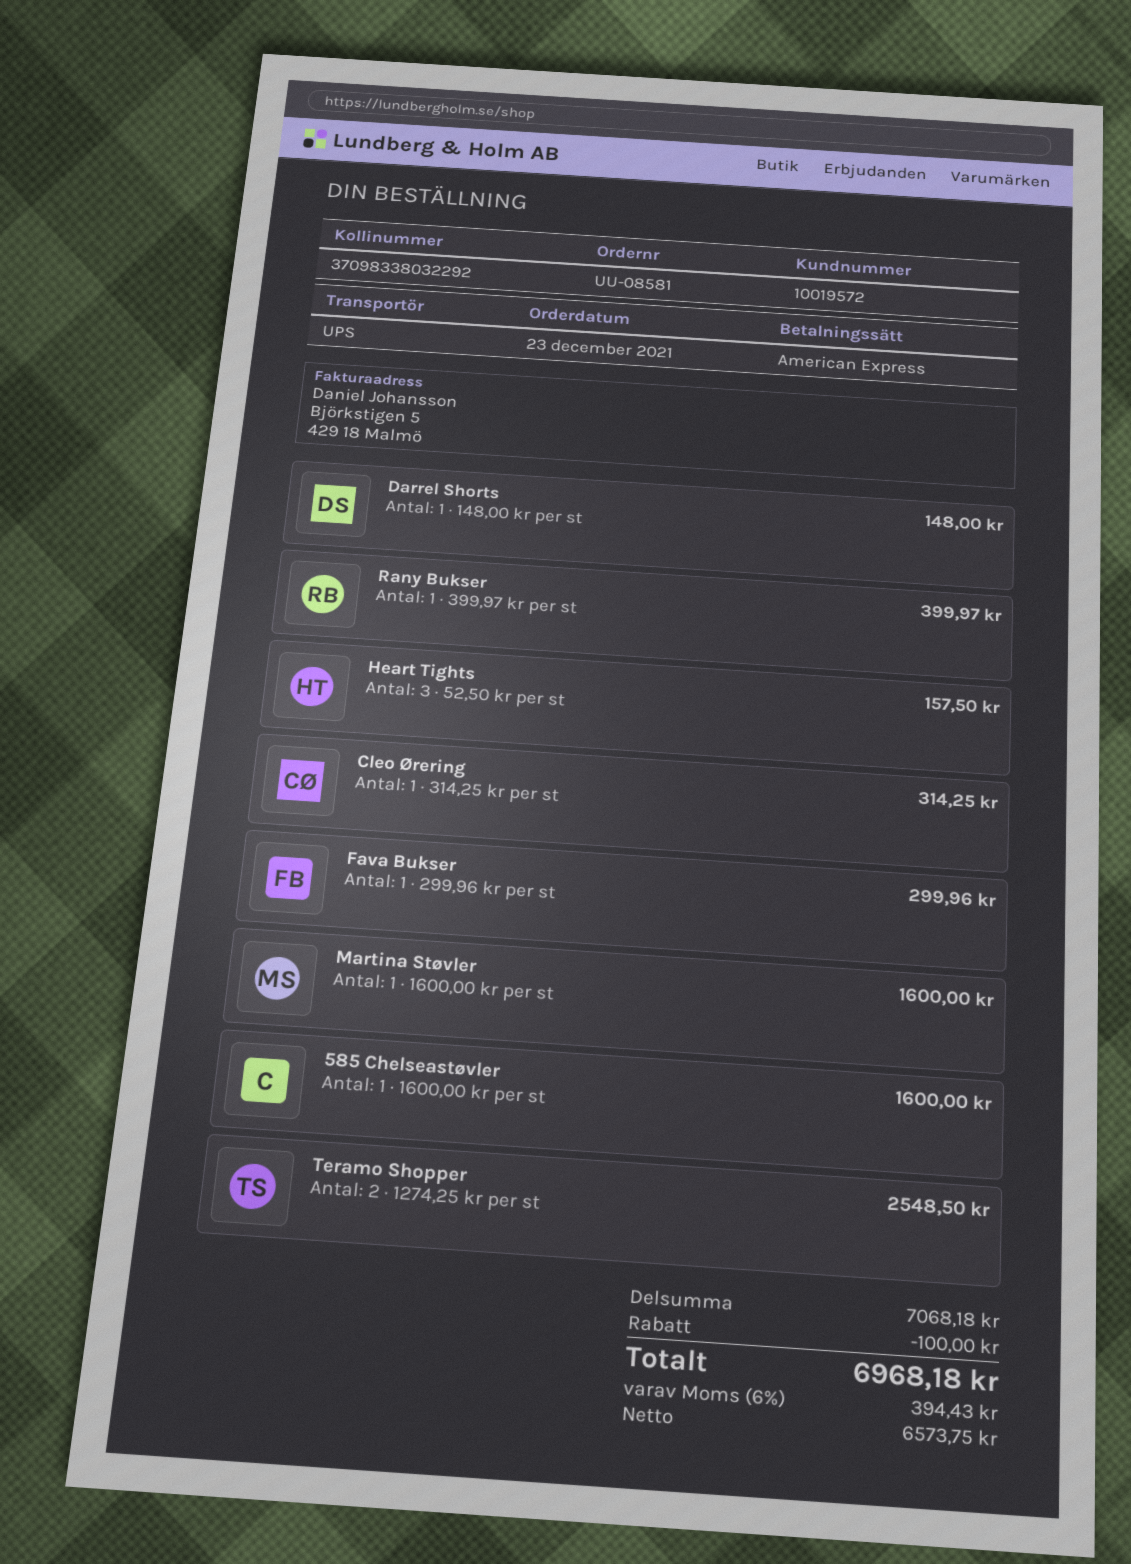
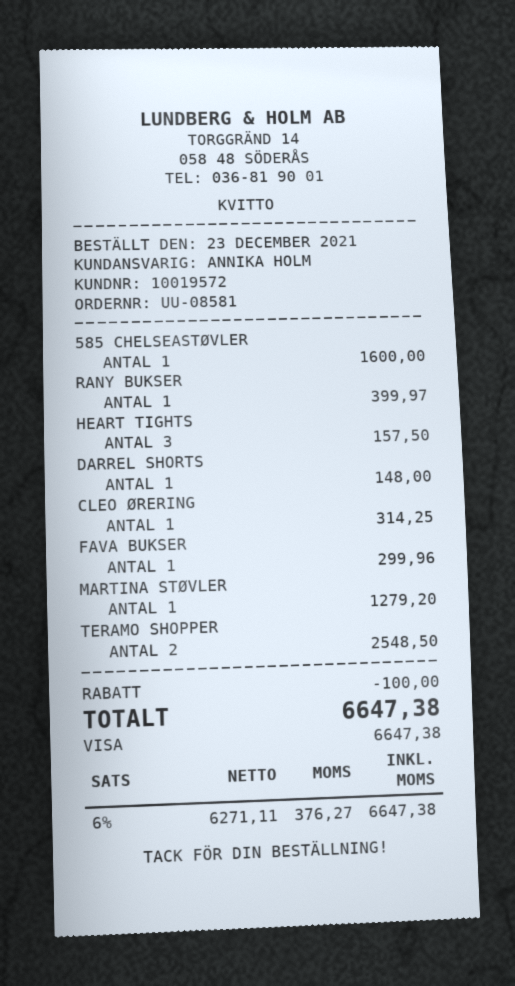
payment method: American Express -> Visa
Martina Støvler: 1 for 1600.00 -> 1 for 1279.20
net: 6573.75 -> 6271.11
tax: 6% = 394.43 -> 6% = 376.27
total: 6968.18 -> 6647.38

